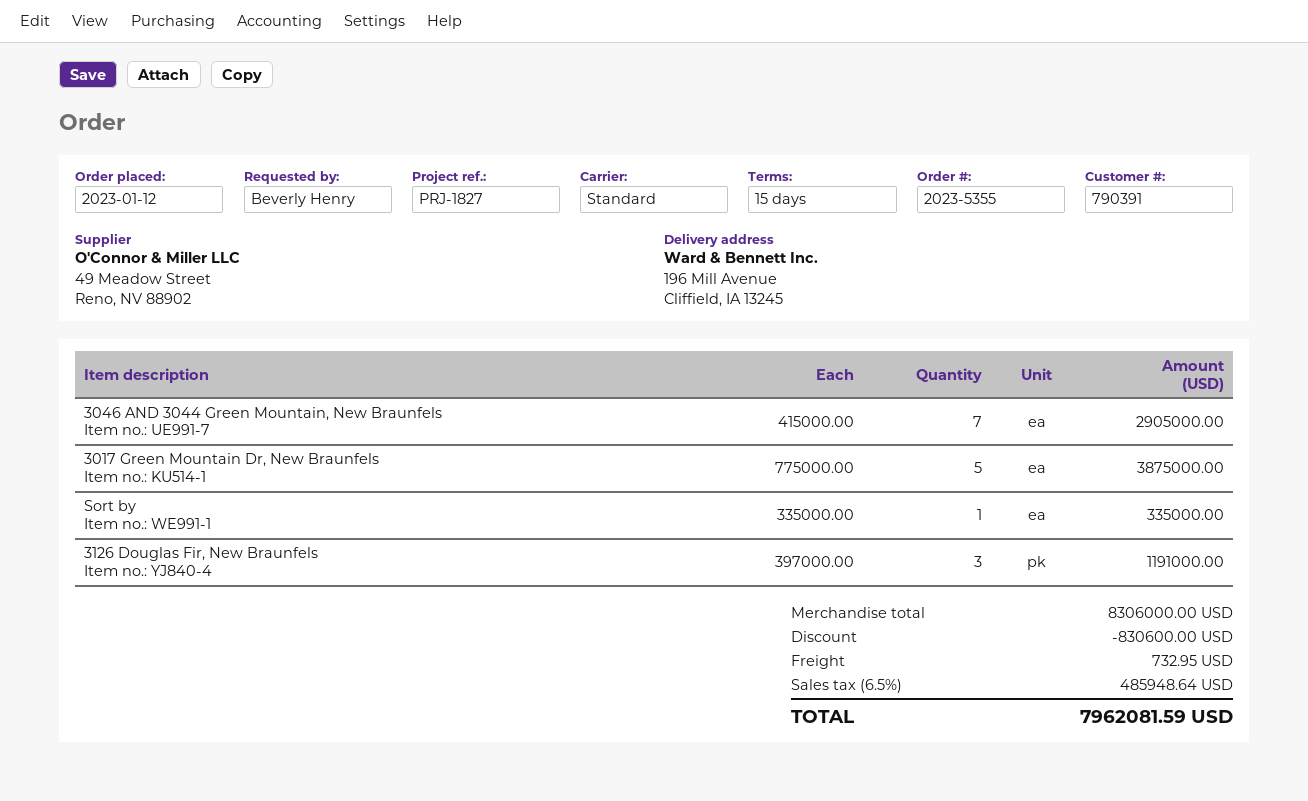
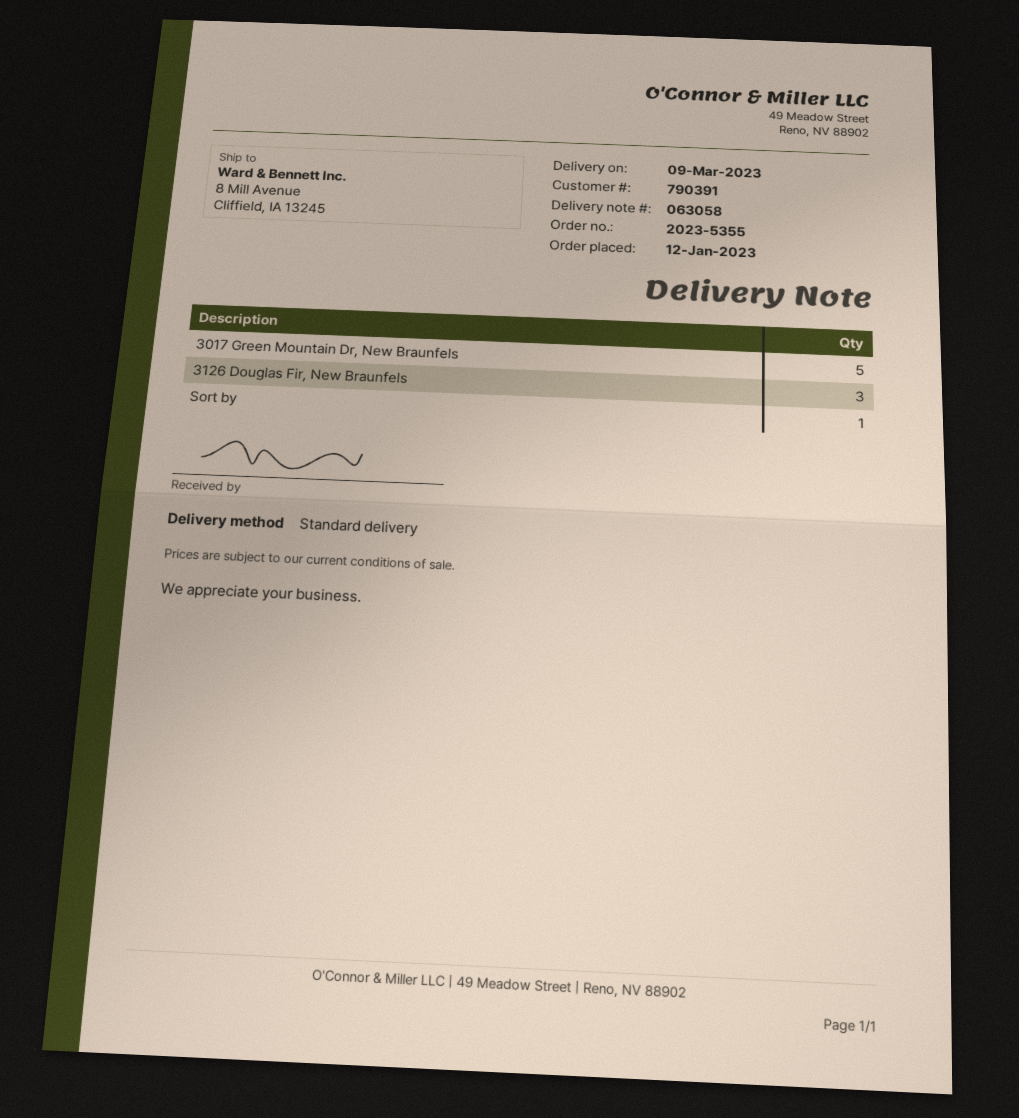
ship to: 196 Mill Avenue, Cliffield, IA 13245 -> 8 Mill Avenue, Cliffield, IA 13245
3046 AND 3044 Green Mountain, New Braunfels: 7 -> none

